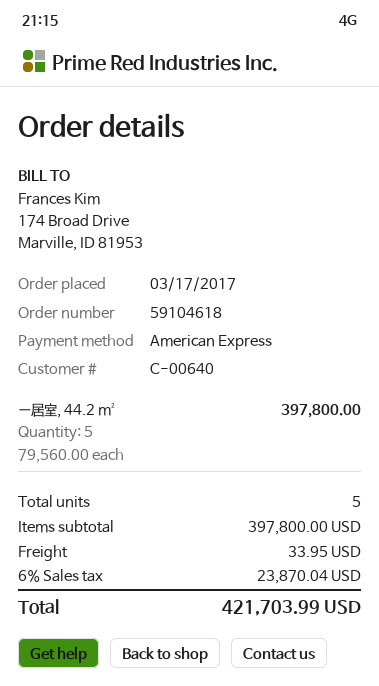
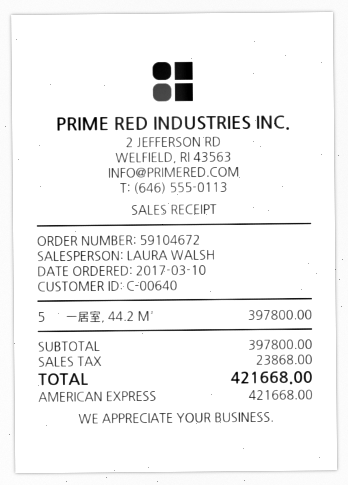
order number: 59104618 -> 59104672
order date: 2017-03-17 -> 2017-03-10
shipping: 33.95 -> none
tax: 23870.04 -> 23868.00
total: 421703.99 -> 421668.00

